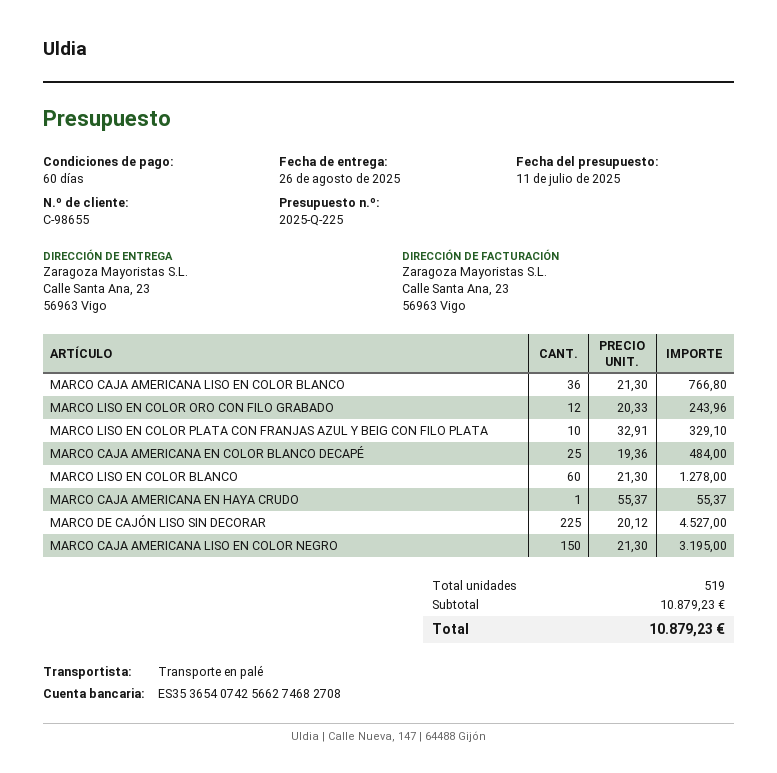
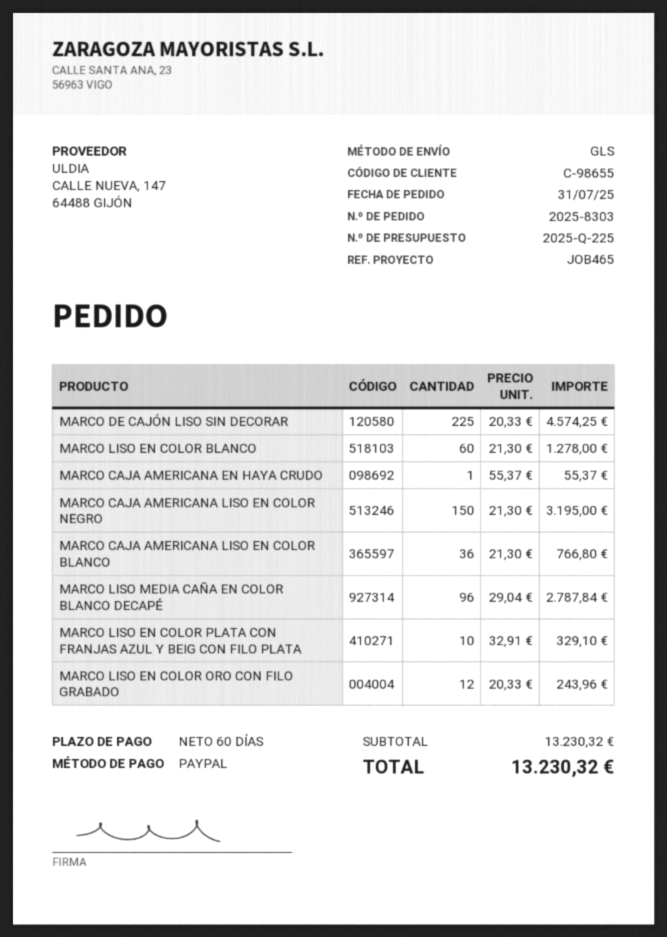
shipping method: pallet freight -> GLS
MARCO CAJA AMERICANA EN COLOR BLANCO DECAPÉ: 25 x 19.36 = 484.00 -> none
MARCO DE CAJÓN LISO SIN DECORAR: 225 x 20.12 = 4527.00 -> 225 x 20.33 = 4574.25
MARCO LISO MEDIA CAÑA EN COLOR BLANCO DECAPÉ: none -> 96 x 29.04 = 2787.84
subtotal: 10879.23 -> 13230.32
total: 10879.23 -> 13230.32

